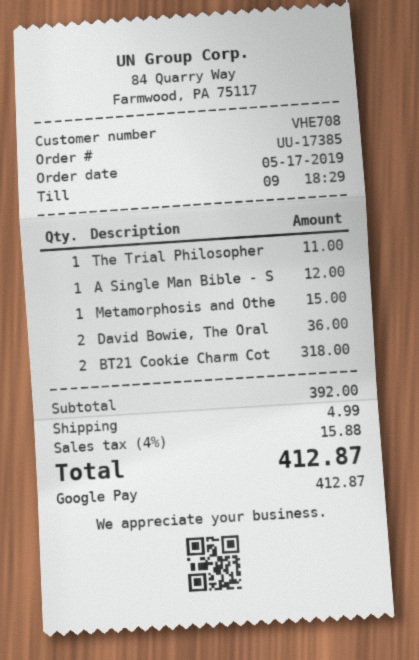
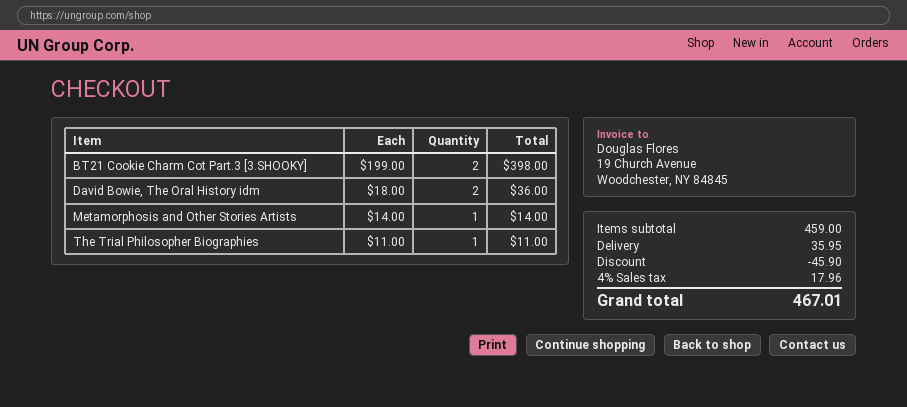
A Single Man Bible - S: 1 for 12.00 -> none
Metamorphosis and Othe: 1 for 15.00 -> 1 for 14.00
BT21 Cookie Charm Cot: 2 for 318.00 -> 2 for 398.00
subtotal: 392.00 -> 459.00
discount: none -> 45.90
shipping: 4.99 -> 35.95
tax: 4% = 15.88 -> 4% = 17.96
total: 412.87 -> 467.01

